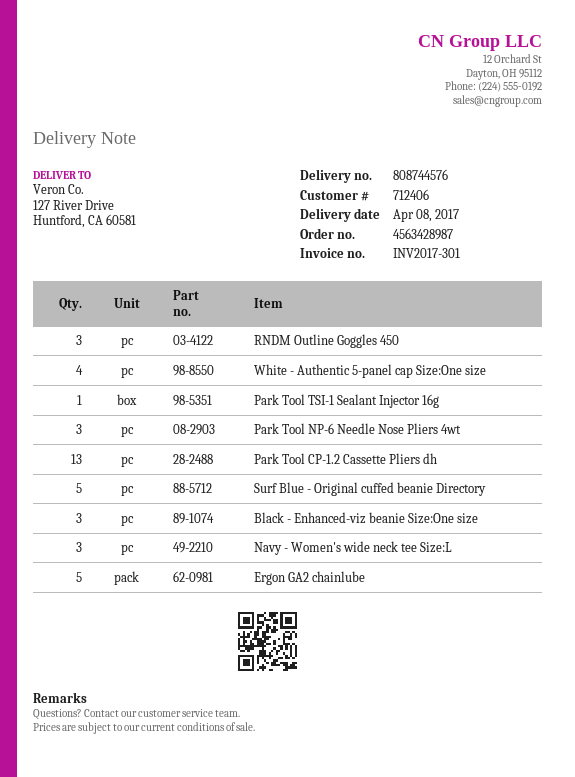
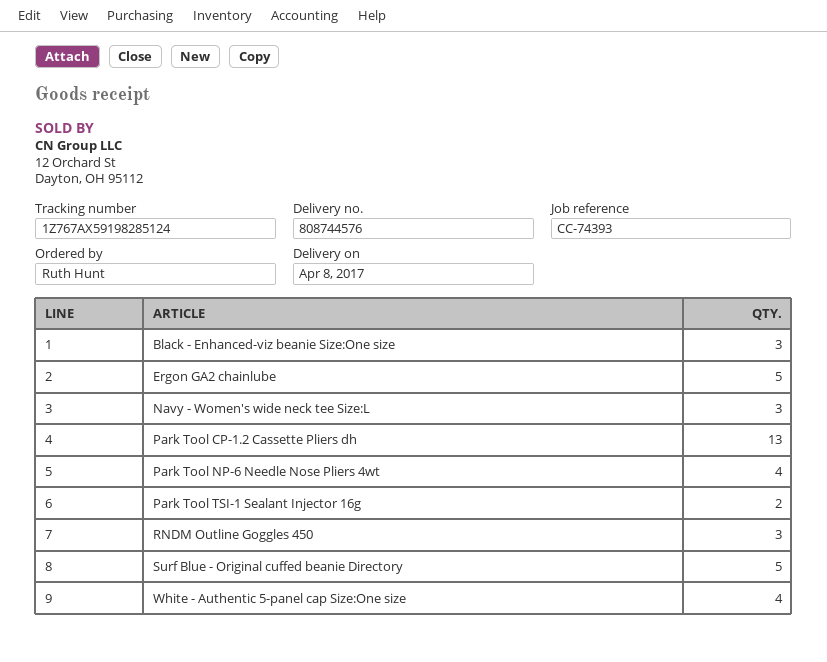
Park Tool TSI-1 Sealant Injector 16g: 1 -> 2
Park Tool NP-6 Needle Nose Pliers 4wt: 3 -> 4

